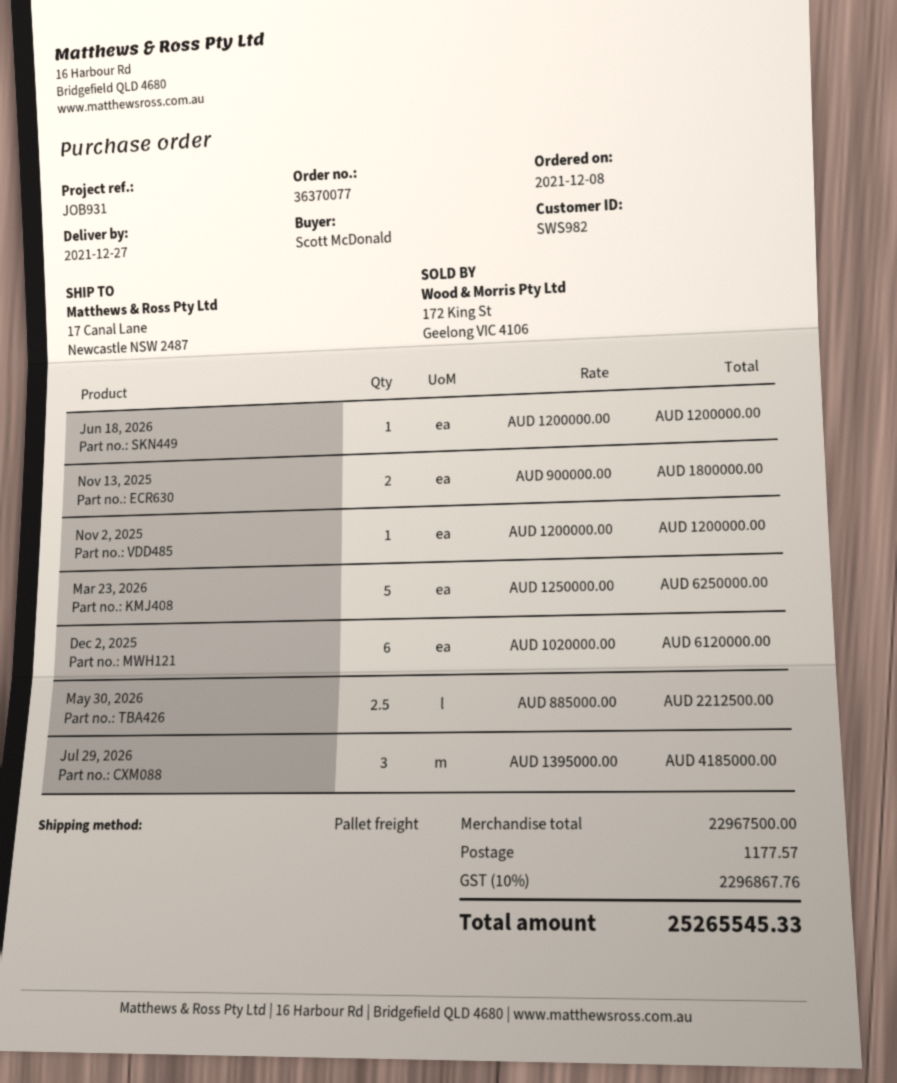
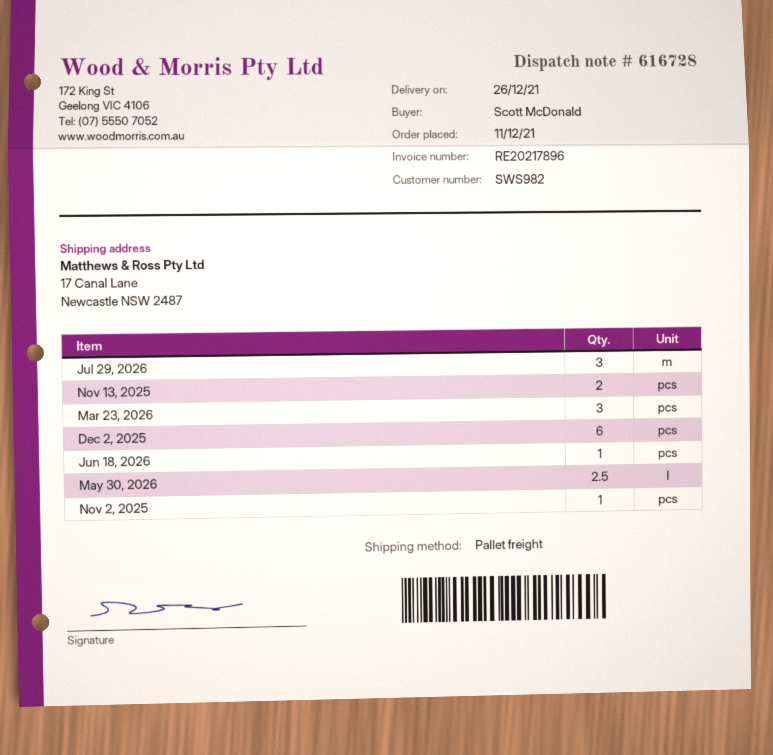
order date: 2021-12-08 -> 2021-12-11
delivery date: 2021-12-27 -> 2021-12-26
Mar 23, 2026: 5 -> 3

